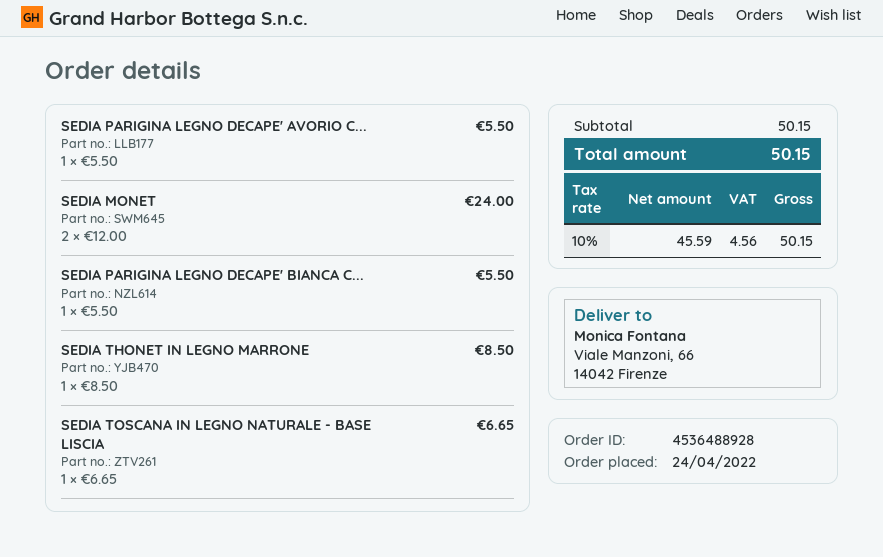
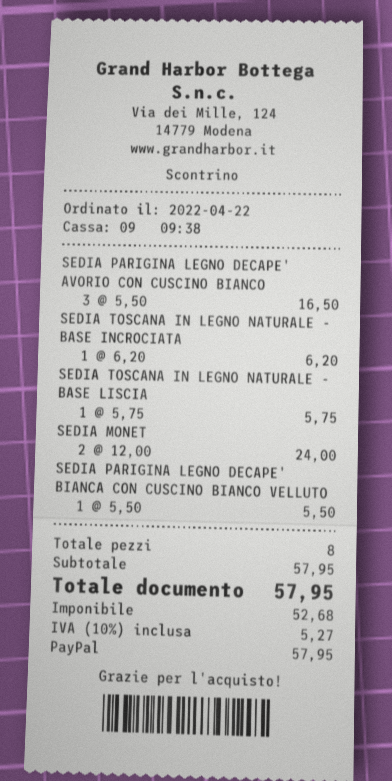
order date: 2022-04-24 -> 2022-04-22
SEDIA PARIGINA LEGNO DECAPE' AVORIO C...: 1 x 5.50 = 5.50 -> 3 x 5.50 = 16.50
SEDIA THONET IN LEGNO MARRONE: 1 x 8.50 = 8.50 -> none
SEDIA TOSCANA IN LEGNO NATURALE - BASE LISCIA: 1 x 6.65 = 6.65 -> 1 x 5.75 = 5.75
SEDIA TOSCANA IN LEGNO NATURALE - BASE INCROCIATA: none -> 1 x 6.20 = 6.20
subtotal: 50.15 -> 57.95
net: 45.59 -> 52.68
tax: 10% = 4.56 -> 10% = 5.27
total: 50.15 -> 57.95

